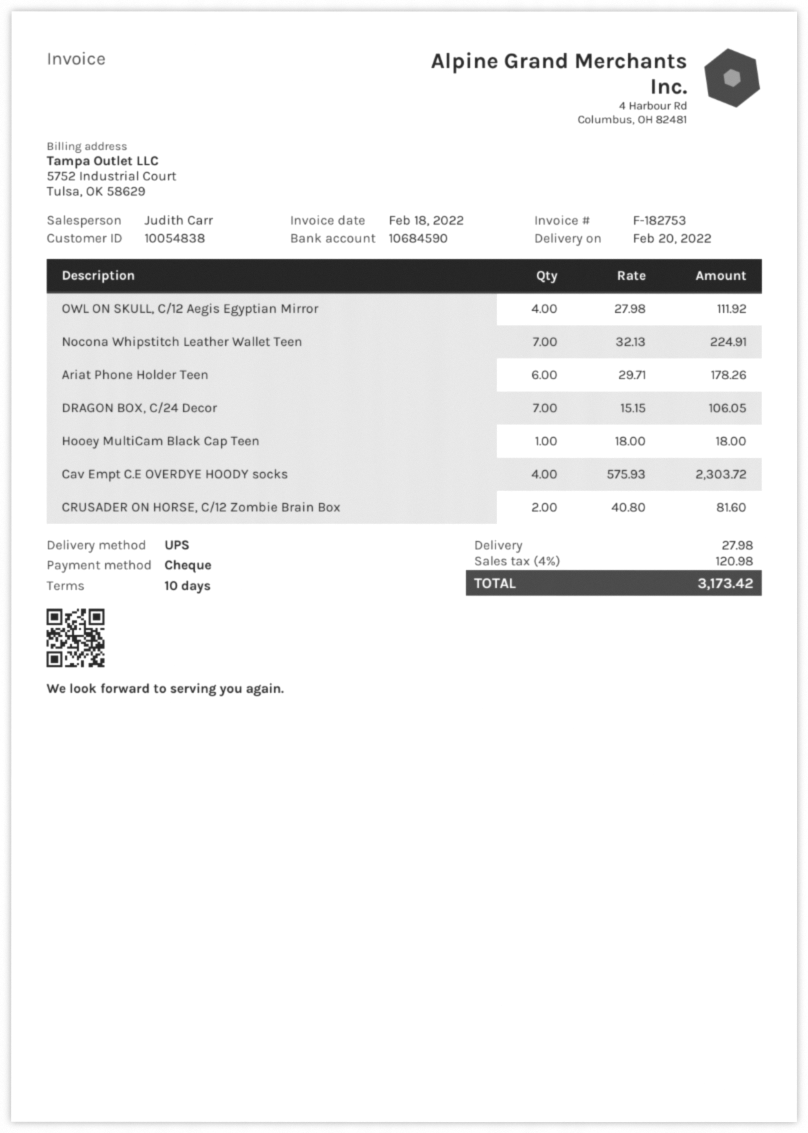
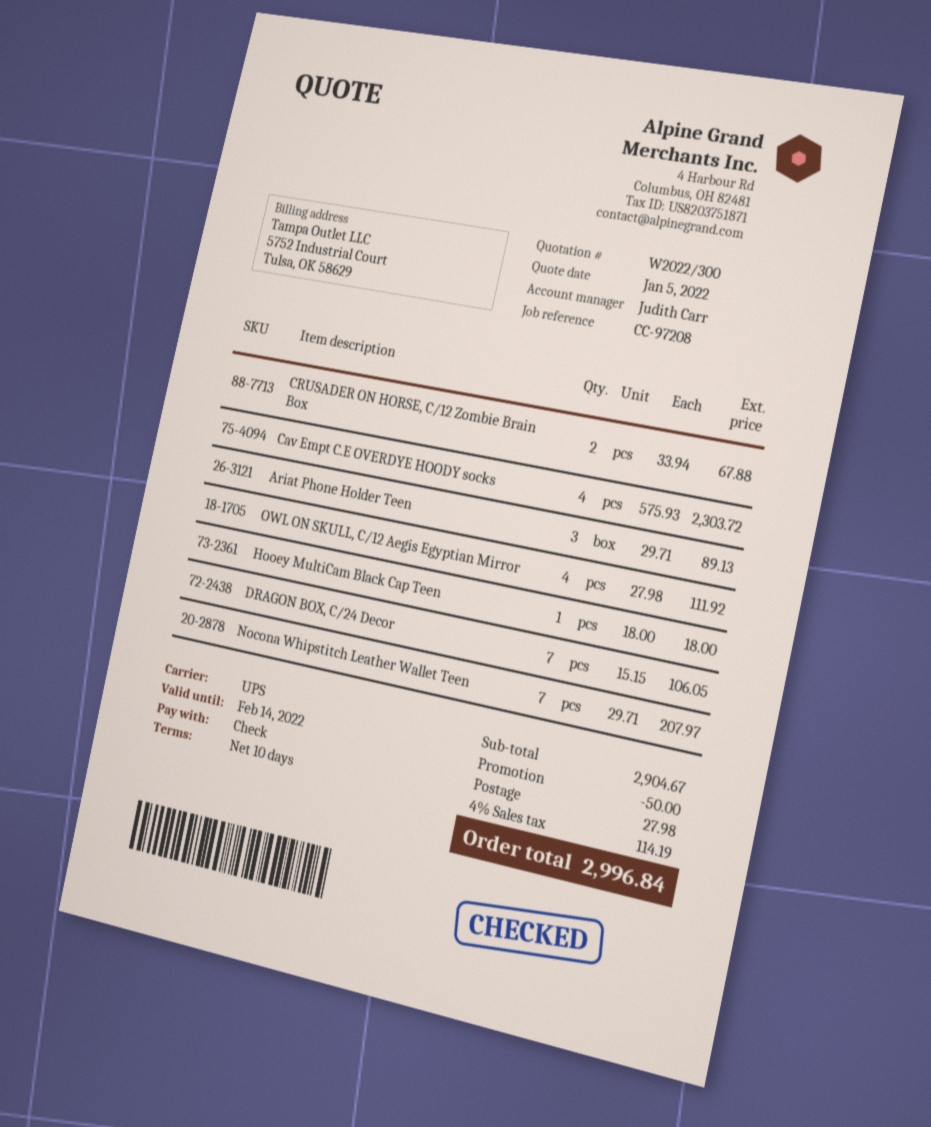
Nocona Whipstitch Leather Wallet Teen: 7 x 32.13 = 224.91 -> 7 x 29.71 = 207.97
Ariat Phone Holder Teen: 6 x 29.71 = 178.26 -> 3 x 29.71 = 89.13
CRUSADER ON HORSE, C/12 Zombie Brain Box: 2 x 40.80 = 81.60 -> 2 x 33.94 = 67.88
discount: none -> 50.00
tax: 4% = 120.98 -> 4% = 114.19
total: 3173.42 -> 2996.84

